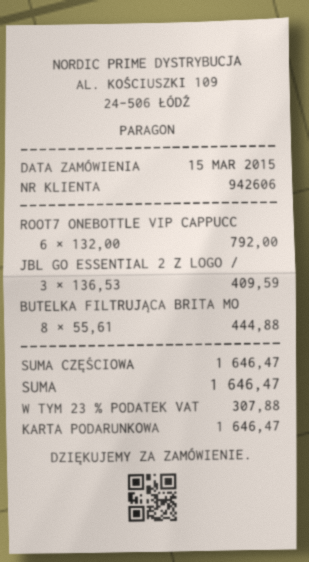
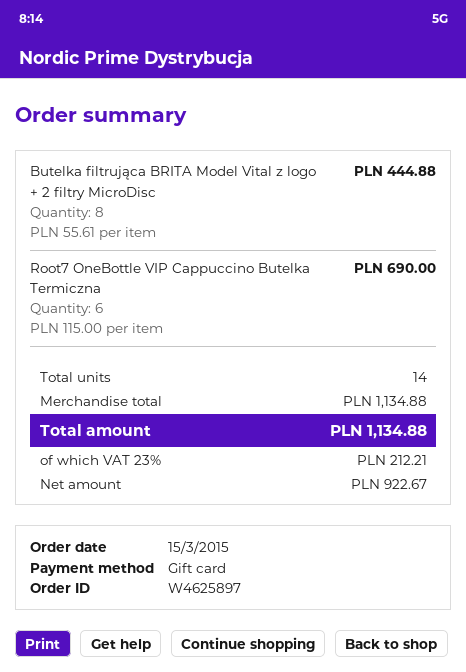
ROOT7 ONEBOTTLE VIP CAPPUCC: 6 x 132.00 = 792.00 -> 6 x 115.00 = 690.00
JBL GO ESSENTIAL 2 Z LOGO /: 3 x 136.53 = 409.59 -> none
subtotal: 1646.47 -> 1134.88
tax: 23% = 307.88 -> 23% = 212.21
total: 1646.47 -> 1134.88

